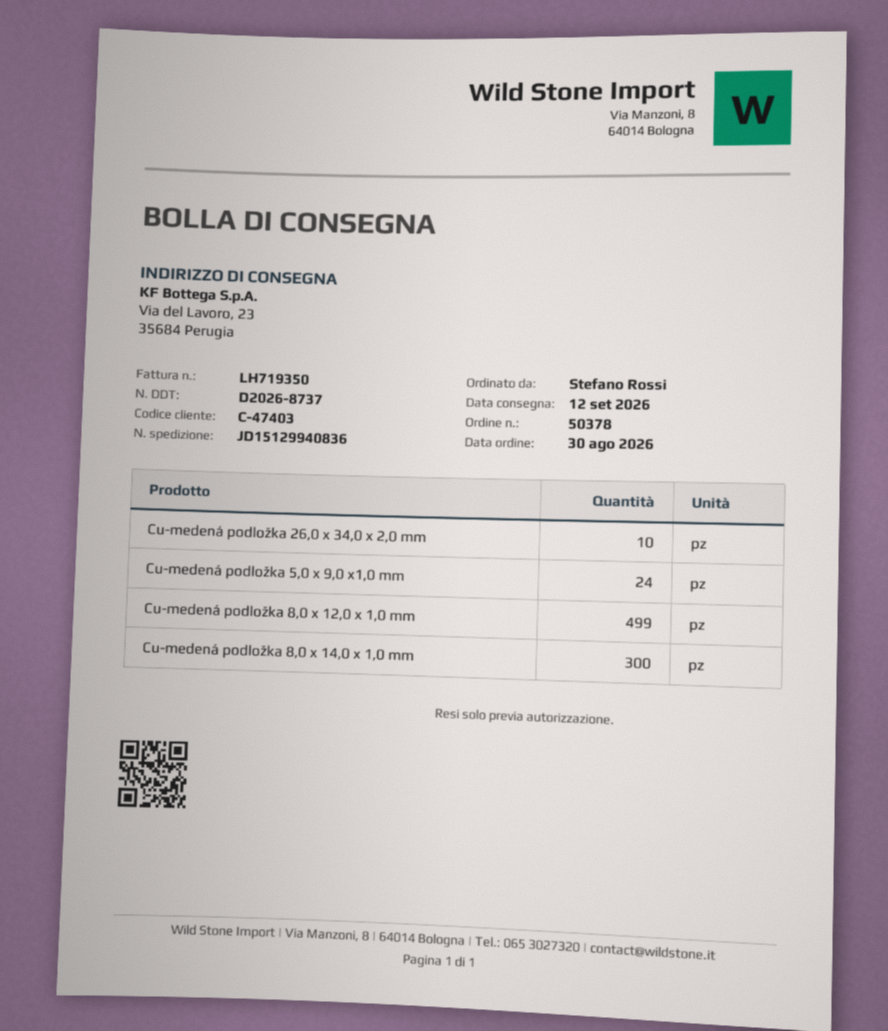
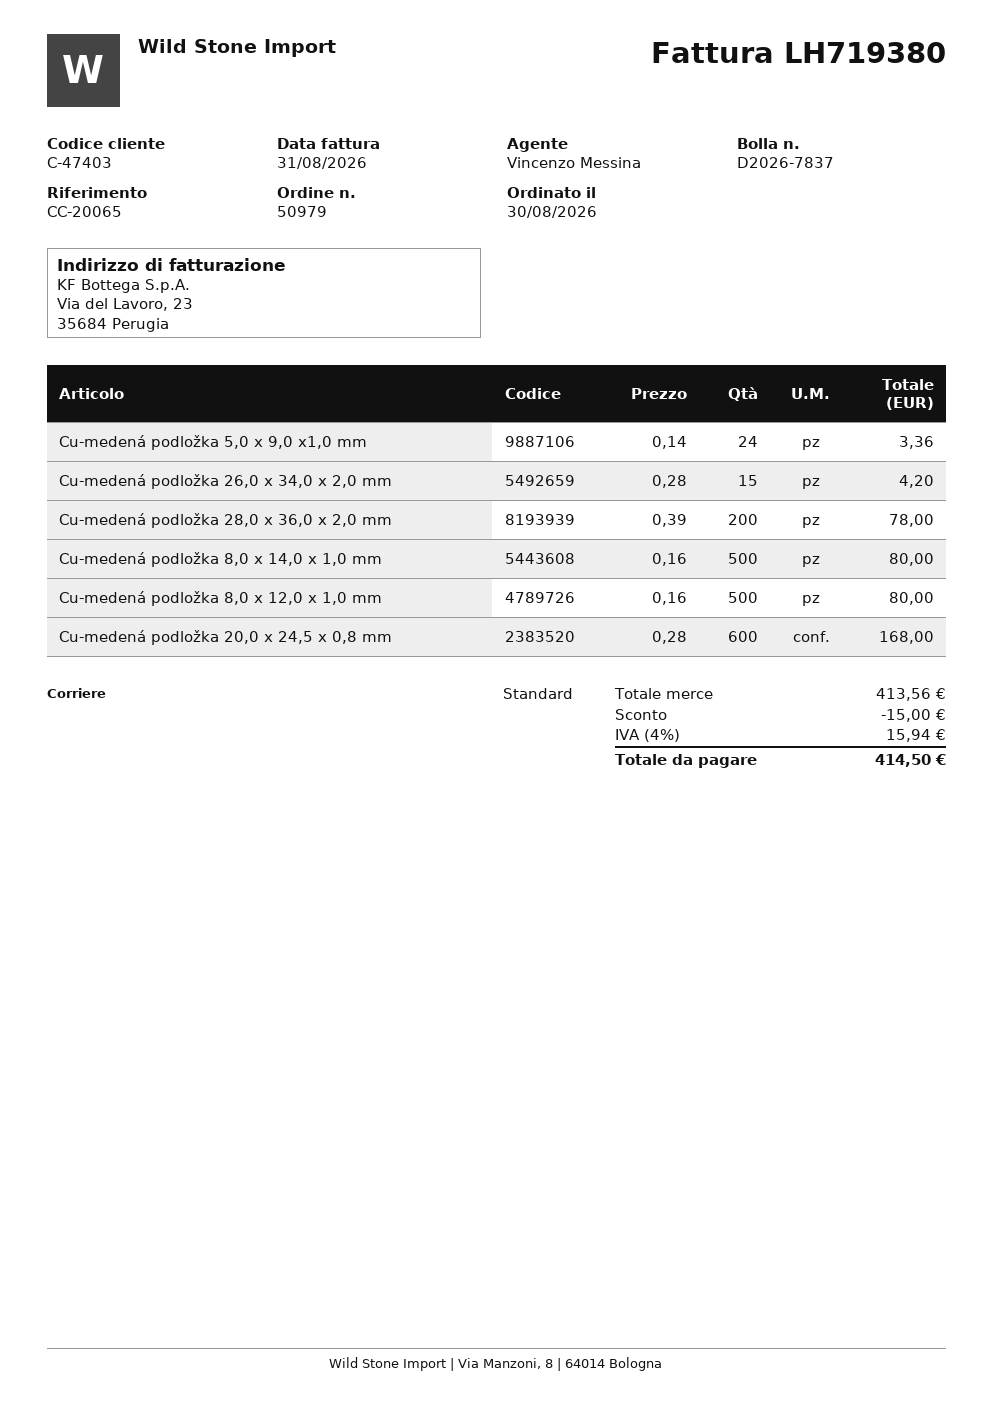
order number: 50378 -> 50979
delivery note number: D2026-8737 -> D2026-7837
invoice number: LH719350 -> LH719380
Cu-medená podložka 26,0 x 34,0 x 2,0 mm: 10 -> 15
Cu-medená podložka 8,0 x 12,0 x 1,0 mm: 499 -> 500
Cu-medená podložka 8,0 x 14,0 x 1,0 mm: 300 -> 500
Cu-medená podložka 28,0 x 36,0 x 2,0 mm: none -> 200
Cu-medená podložka 20,0 x 24,5 x 0,8 mm: none -> 600

